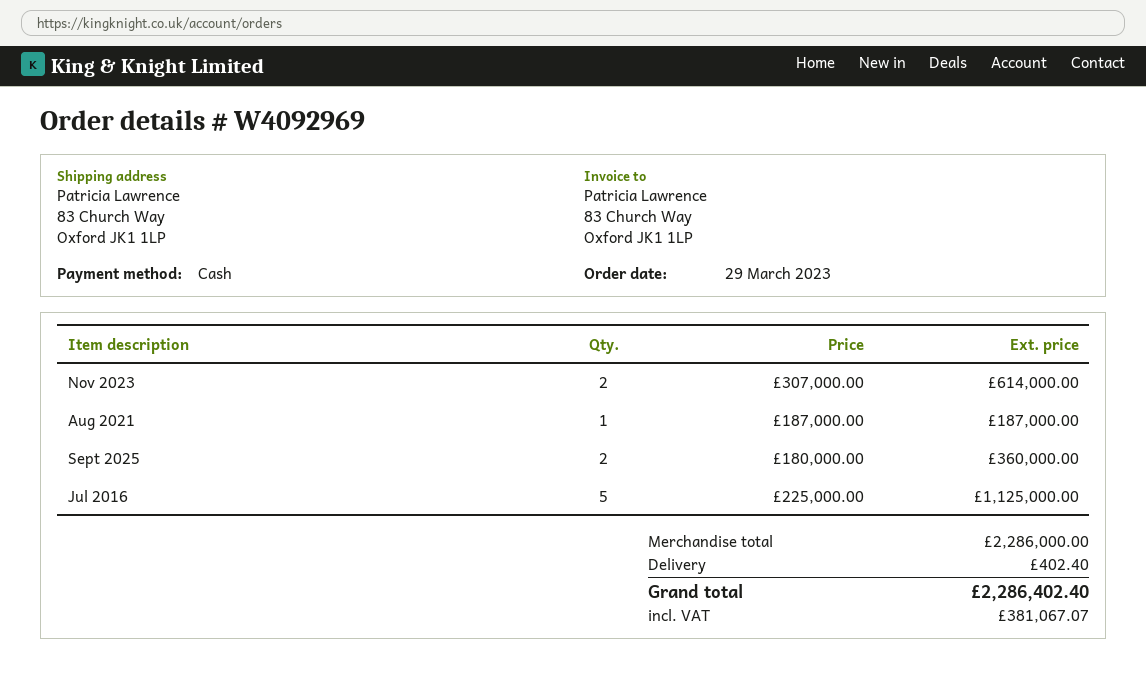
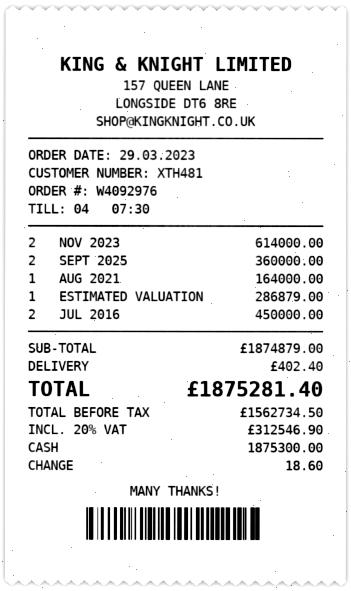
order number: W4092969 -> W4092976
Aug 2021: 1 for 187000.00 -> 1 for 164000.00
Jul 2016: 5 for 1125000.00 -> 2 for 450000.00
ESTIMATED VALUATION: none -> 1 for 286879.00
subtotal: 2286000.00 -> 1874879.00
tax: 381067.07 -> 312546.90
total: 2286402.40 -> 1875281.40

